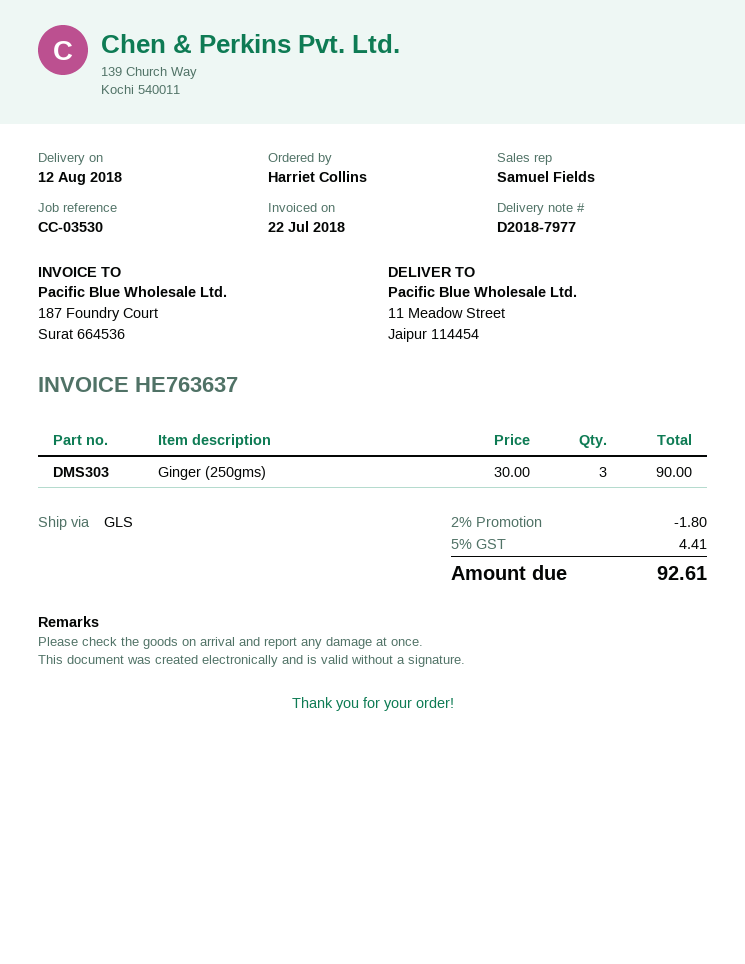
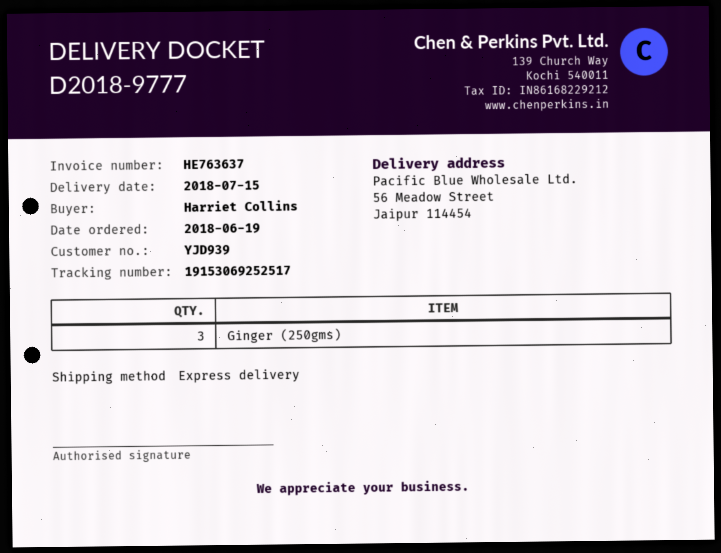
delivery note number: D2018-7977 -> D2018-9777
delivery date: 2018-08-12 -> 2018-07-15
shipping method: GLS -> express
ship to: 11 Meadow Street, Jaipur 114454 -> 56 Meadow Street, Jaipur 114454

